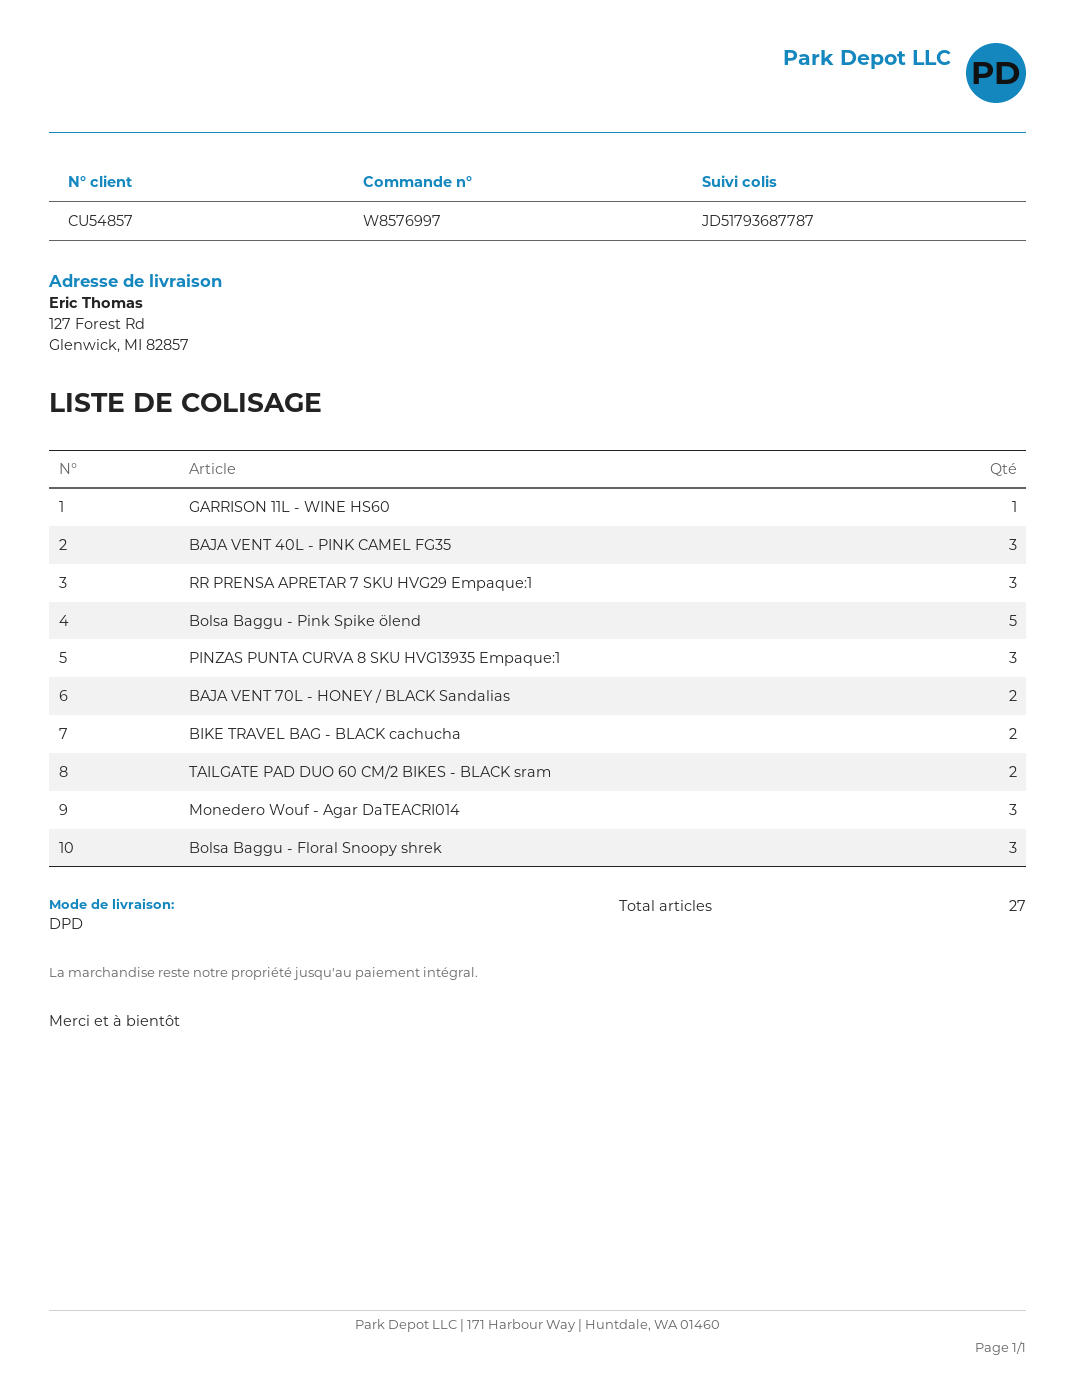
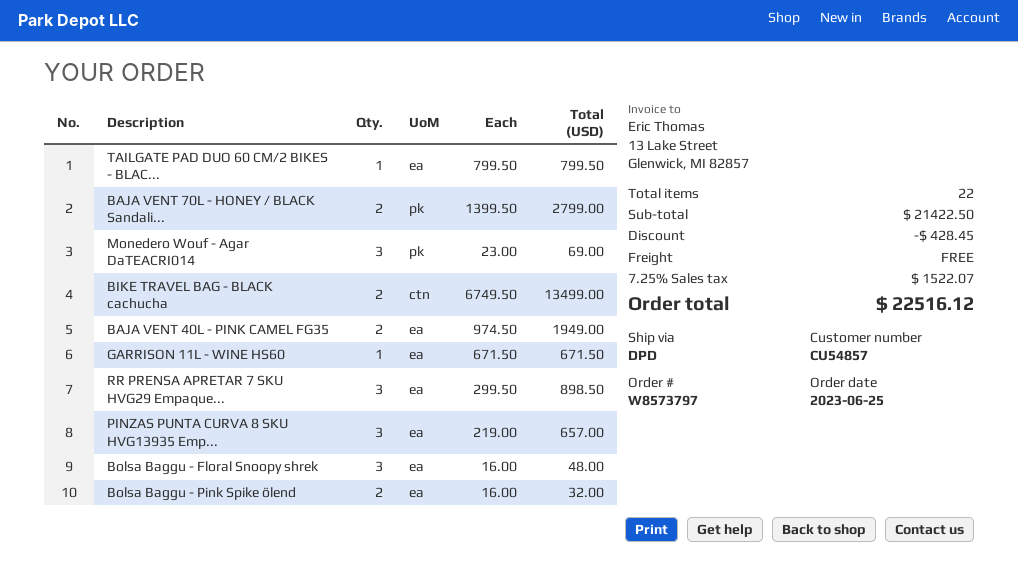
order number: W8576997 -> W8573797
BAJA VENT 40L - PINK CAMEL FG35: 3 -> 2
Bolsa Baggu - Pink Spike ölend: 5 -> 2
TAILGATE PAD DUO 60 CM/2 BIKES - BLACK sram: 2 -> 1
total quantity: 27 -> 22

